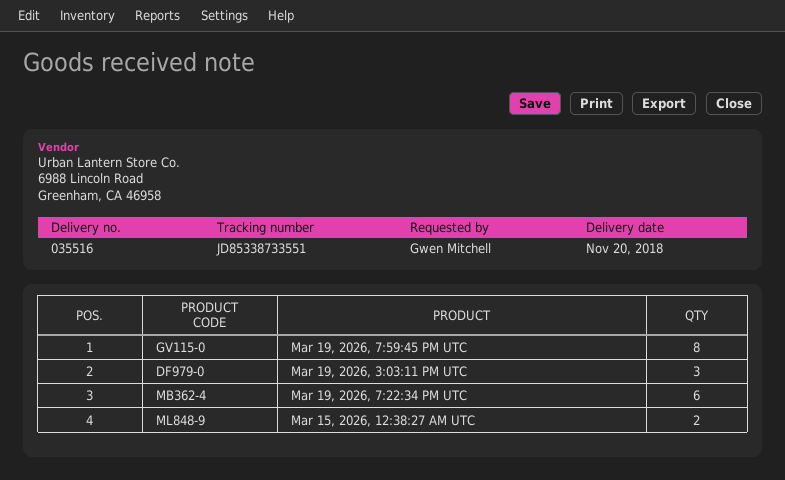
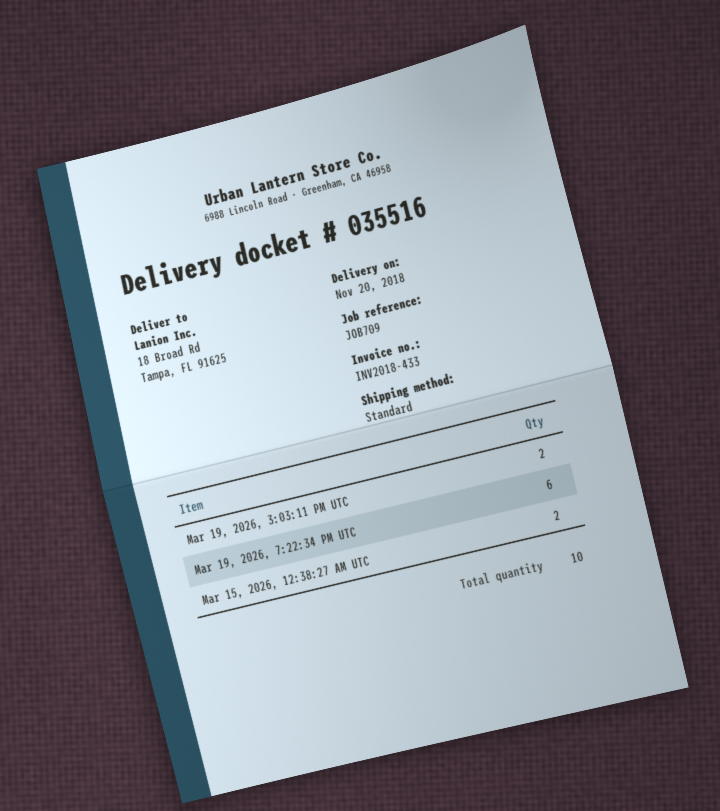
Mar 19, 2026, 7:59:45 PM UTC: 8 -> none
Mar 19, 2026, 3:03:11 PM UTC: 3 -> 2

